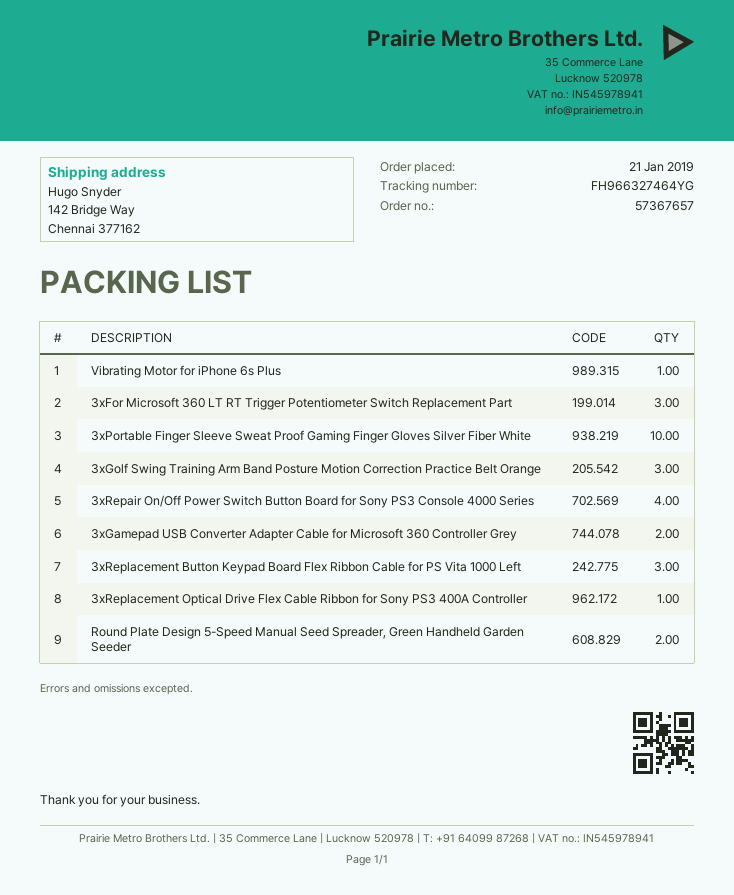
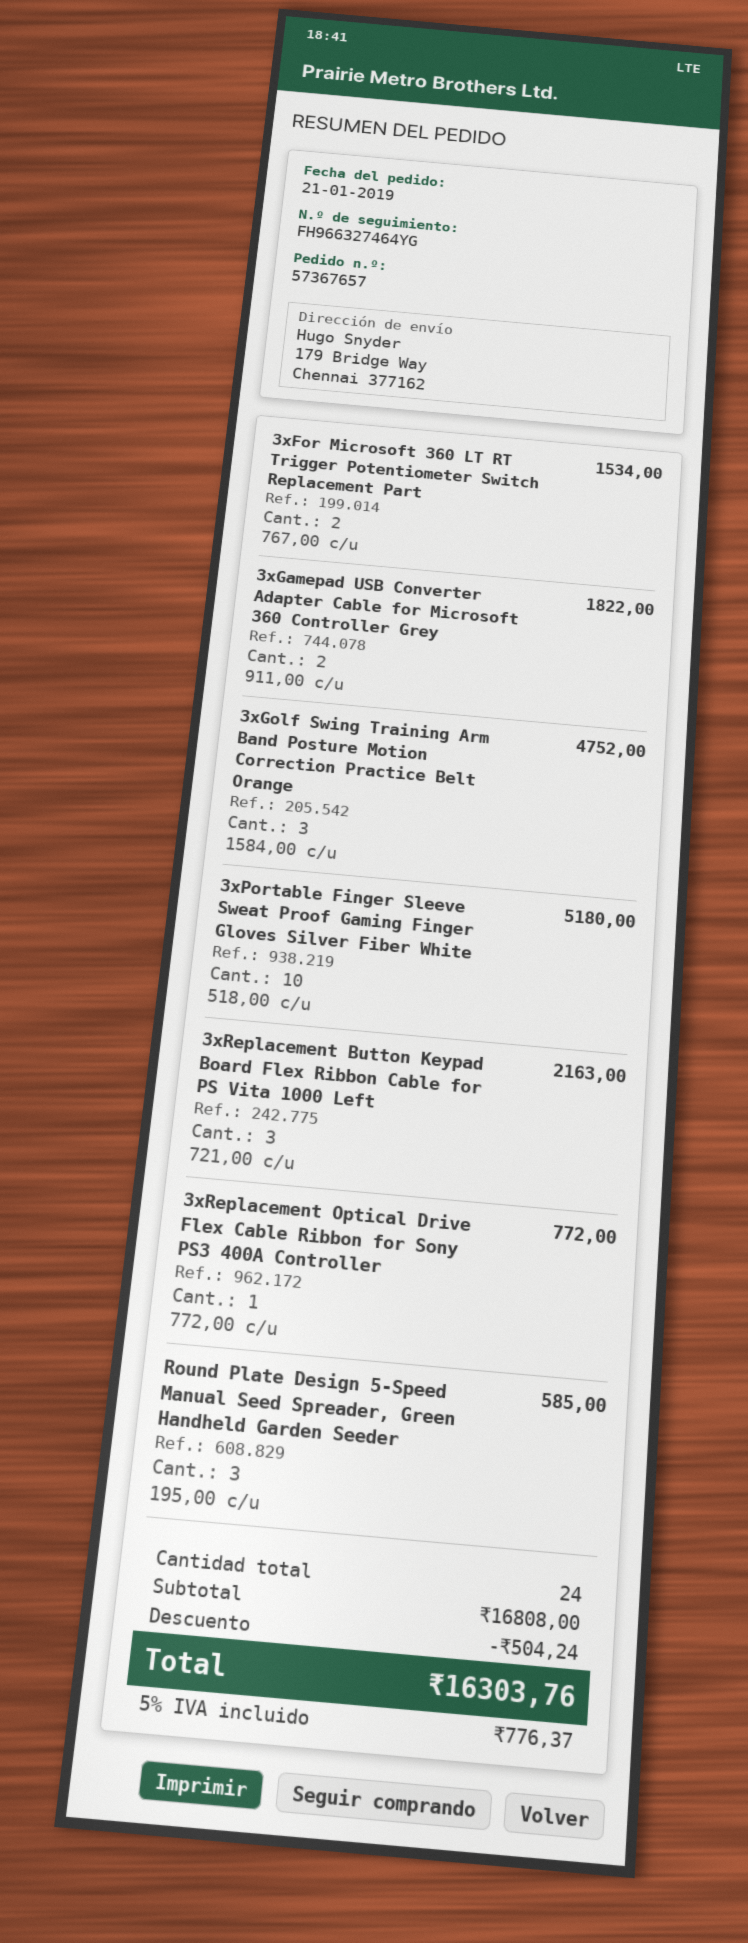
ship to: 142 Bridge Way, Chennai 377162 -> 179 Bridge Way, Chennai 377162
Vibrating Motor for iPhone 6s Plus: 1 -> none
3xFor Microsoft 360 LT RT Trigger Potentiometer Switch Replacement Part: 3 -> 2
3xRepair On/Off Power Switch Button Board for Sony PS3 Console 4000 Series: 4 -> none
Round Plate Design 5-Speed Manual Seed Spreader, Green Handheld Garden Seeder: 2 -> 3

